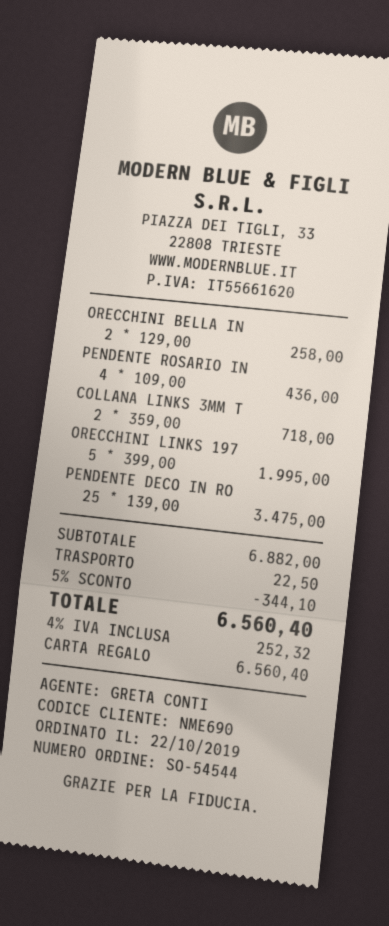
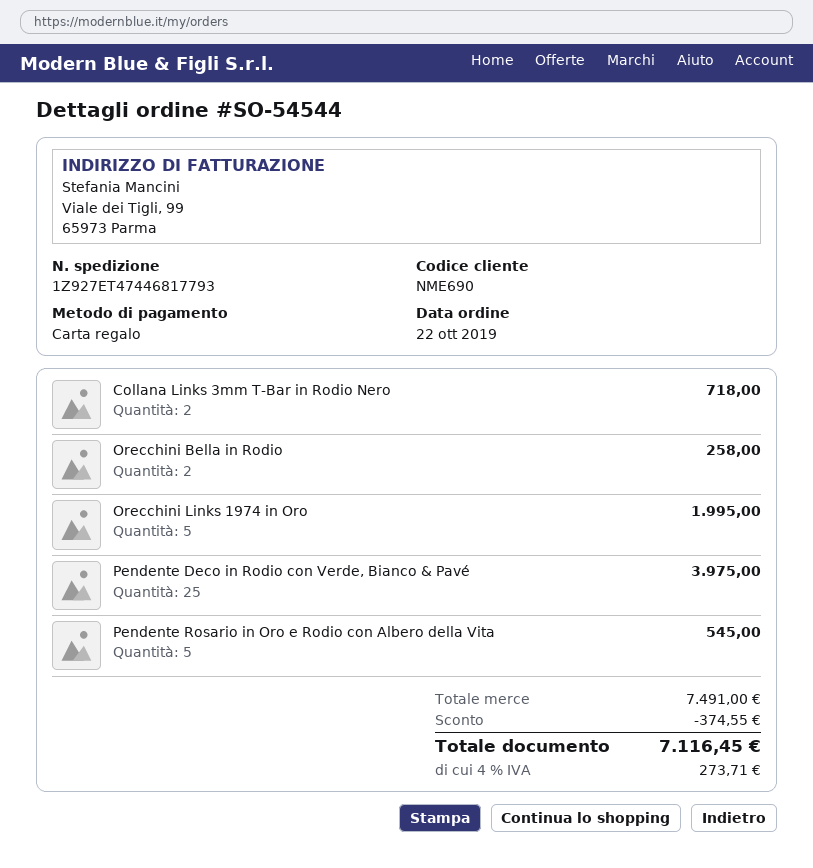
PENDENTE ROSARIO IN: 4 for 436.00 -> 5 for 545.00
PENDENTE DECO IN RO: 25 for 3475.00 -> 25 for 3975.00
subtotal: 6882.00 -> 7491.00
discount: 344.10 -> 374.55
shipping: 22.50 -> none
tax: 4% = 252.32 -> 4% = 273.71
total: 6560.40 -> 7116.45

